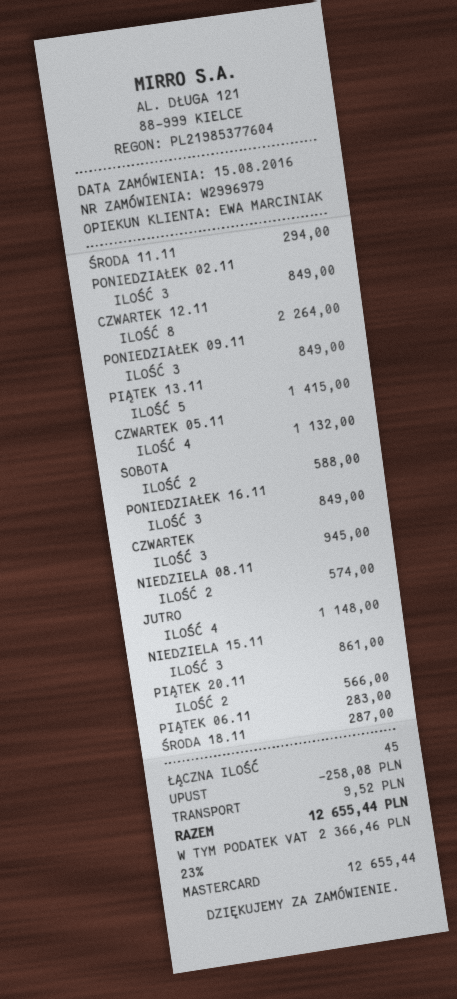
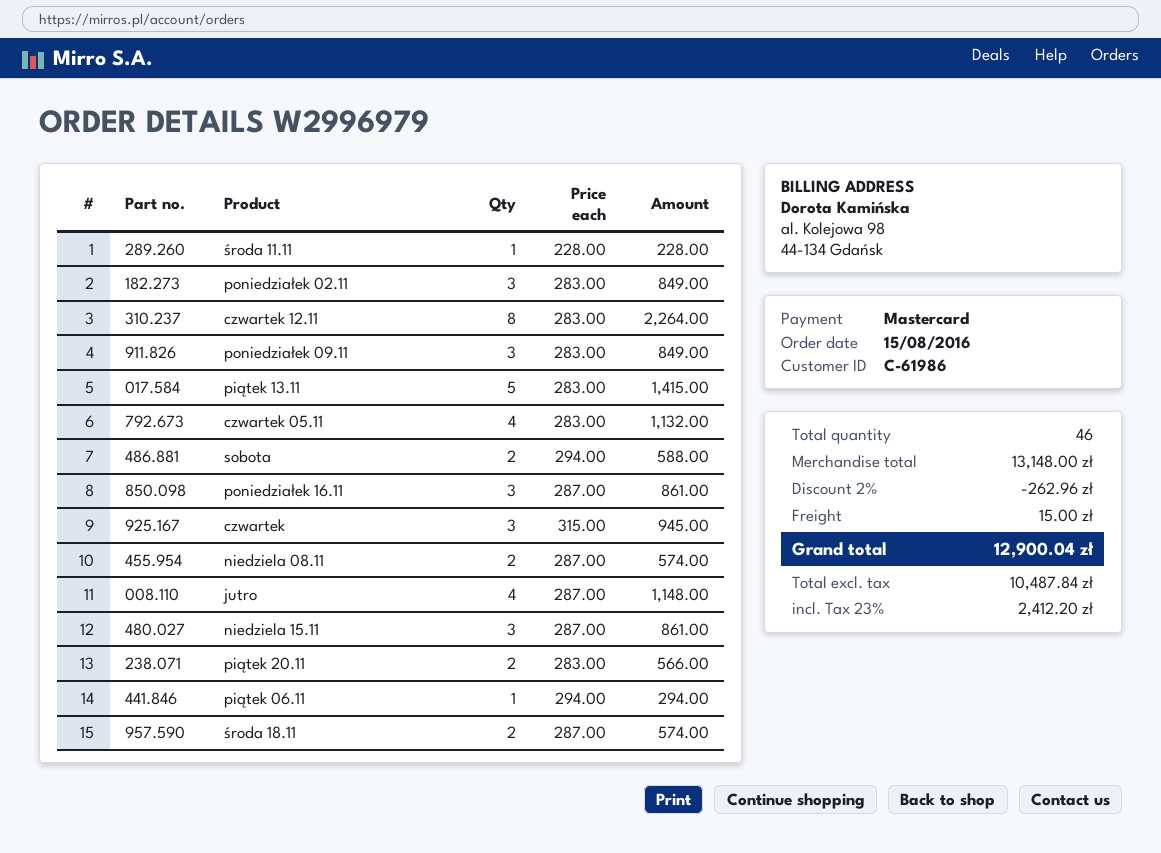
ŚRODA 11.11: 1 for 294.00 -> 1 for 228.00
PONIEDZIAŁEK 16.11: 3 for 849.00 -> 3 for 861.00
PIĄTEK 06.11: 1 for 283.00 -> 1 for 294.00
ŚRODA 18.11: 1 for 287.00 -> 2 for 574.00
total quantity: 45 -> 46
discount: 258.08 -> 262.96
shipping: 9.52 -> 15.00
tax: 23% = 2366.46 -> 23% = 2412.20
total: 12655.44 -> 12900.04

